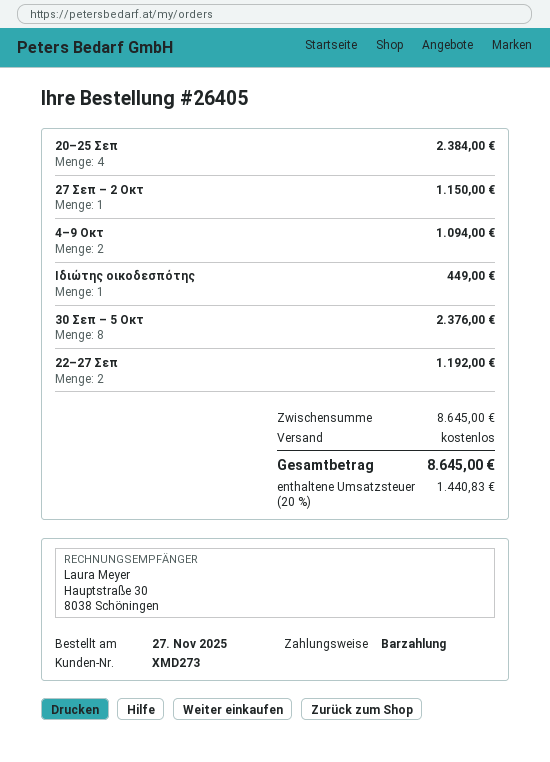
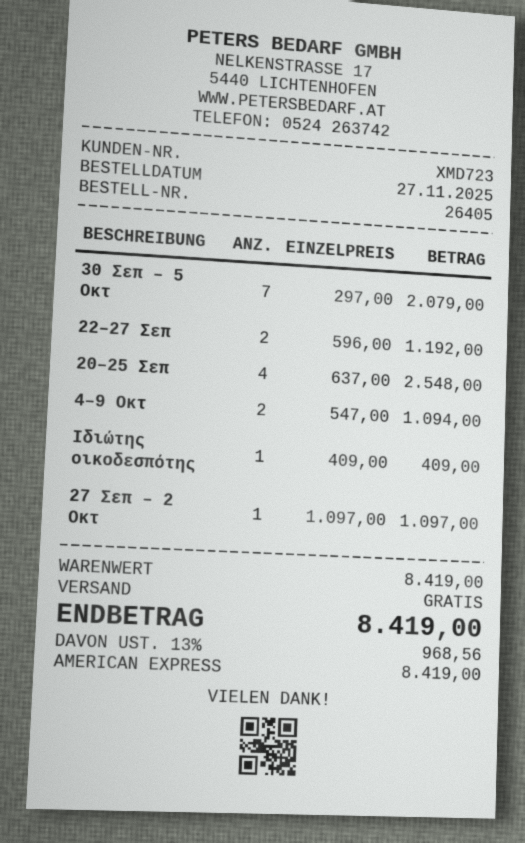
customer number: XMD273 -> XMD723
payment method: cash -> American Express
20–25 Σεπ: 4 for 2384.00 -> 4 for 2548.00
27 Σεπ – 2 Οκτ: 1 for 1150.00 -> 1 for 1097.00
Ιδιώτης οικοδεσπότης: 1 for 449.00 -> 1 for 409.00
30 Σεπ – 5 Οκτ: 8 for 2376.00 -> 7 for 2079.00
subtotal: 8645.00 -> 8419.00
tax: 20% = 1440.83 -> 13% = 968.56
total: 8645.00 -> 8419.00

